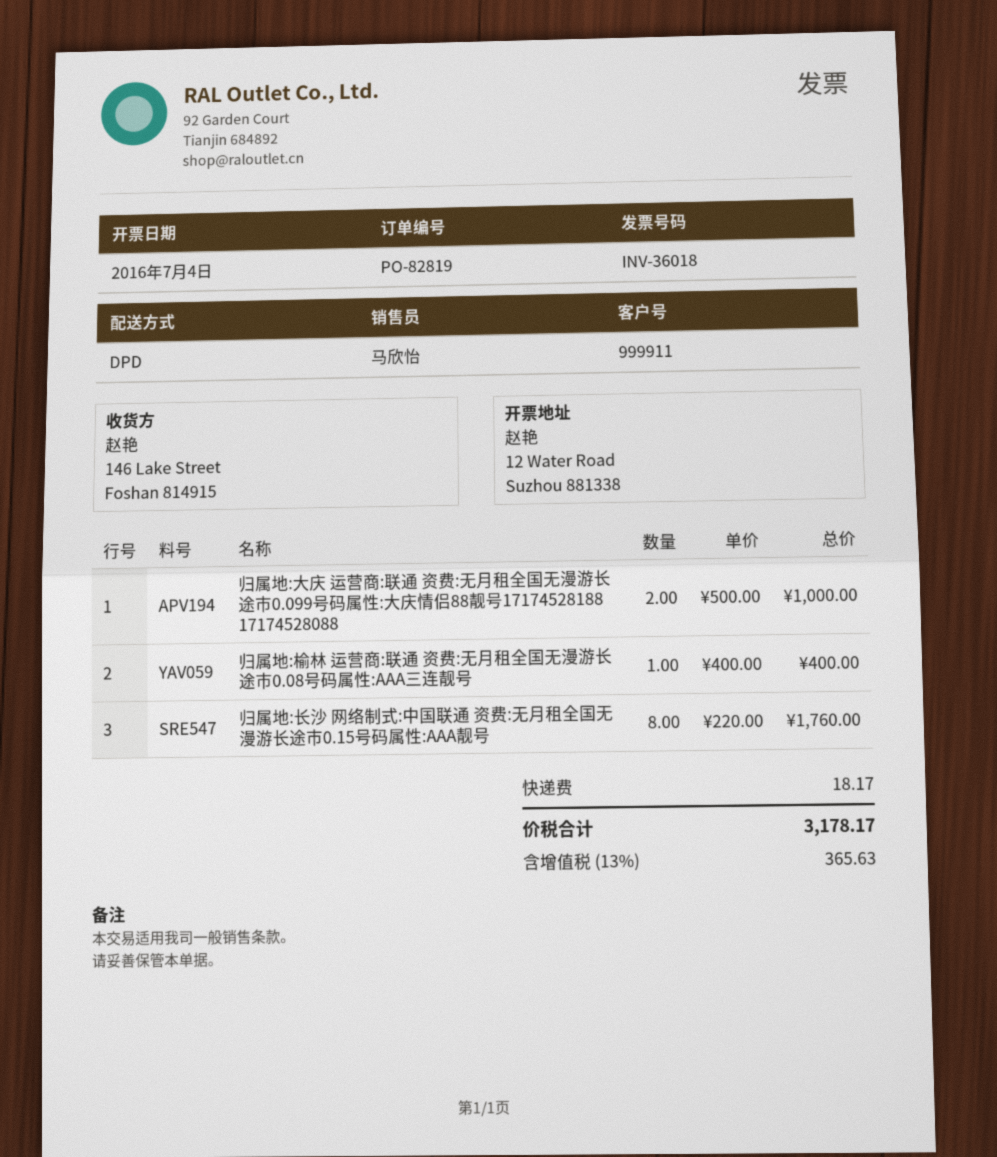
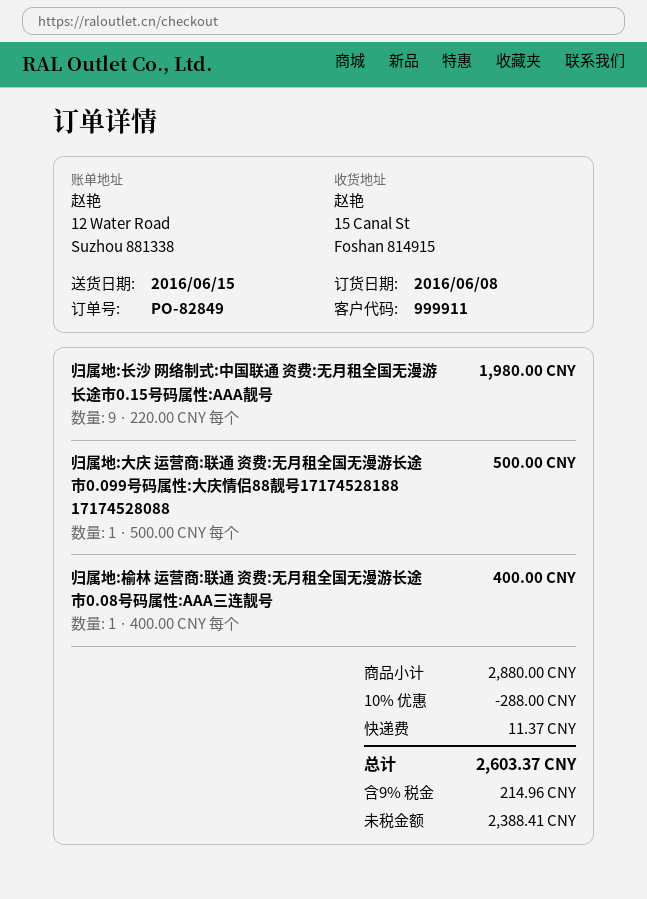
order number: PO-82819 -> PO-82849
ship to: 146 Lake Street, Foshan 814915 -> 15 Canal St, Foshan 814915
归属地:大庆 运营商:联通 资费:无月租全国无漫游长途市0.099号码属性:大庆情侣88靓号17174528188 17174528088: 2 x 500.00 = 1000.00 -> 1 x 500.00 = 500.00
归属地:长沙 网络制式:中国联通 资费:无月租全国无漫游长途市0.15号码属性:AAA靓号: 8 x 220.00 = 1760.00 -> 9 x 220.00 = 1980.00
discount: none -> 10% = 288.00
shipping: 18.17 -> 11.37
tax: 13% = 365.63 -> 9% = 214.96
total: 3178.17 -> 2603.37

